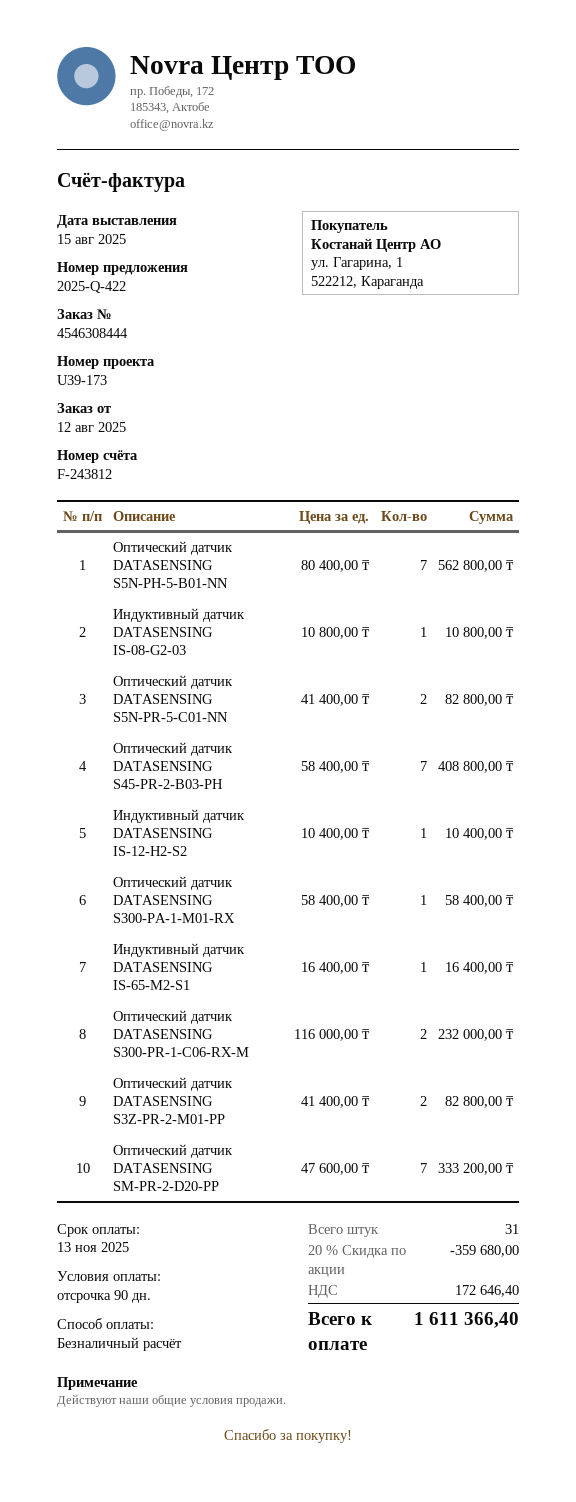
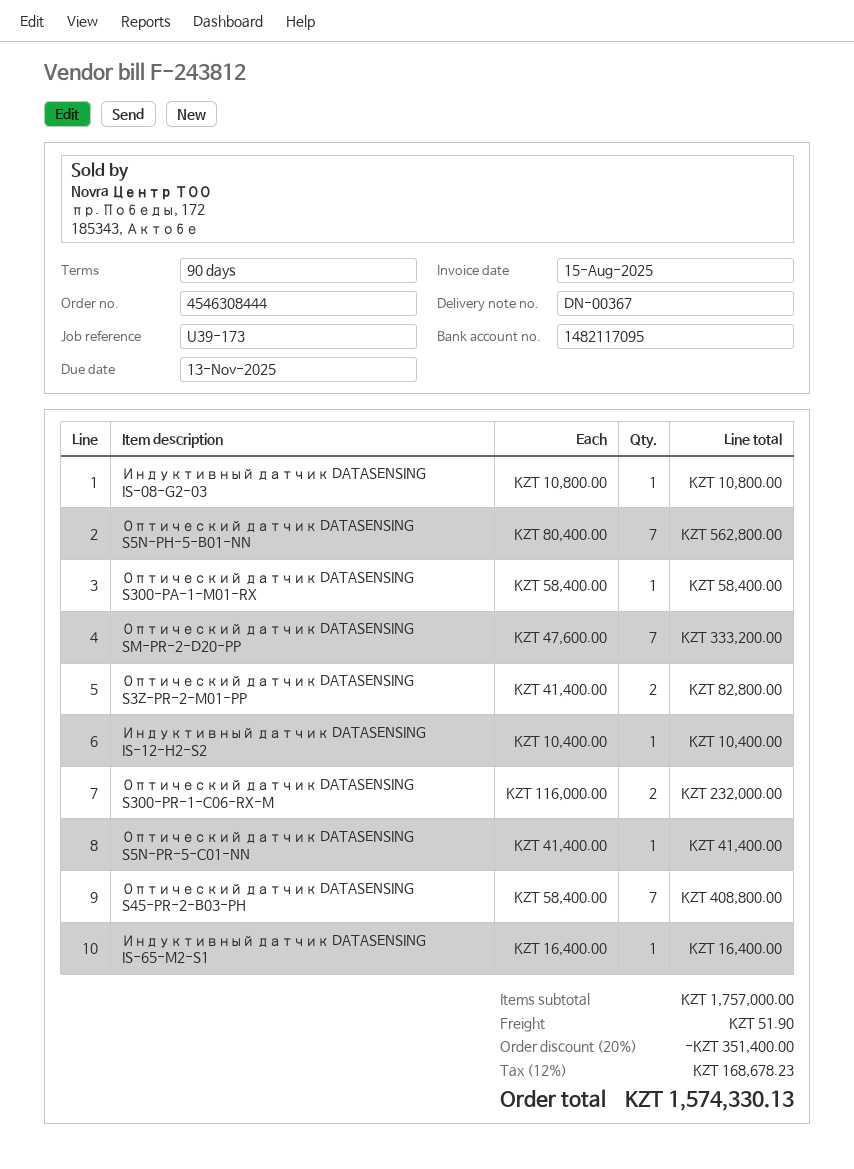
Оптический датчик DATASENSING S5N-PR-5-C01-NN: 2 x 41400.00 = 82800.00 -> 1 x 41400.00 = 41400.00
discount: 20% = 359680.00 -> 20% = 351400.00
shipping: none -> 51.90
tax: 172646.40 -> 168678.23
total: 1611366.40 -> 1574330.13

